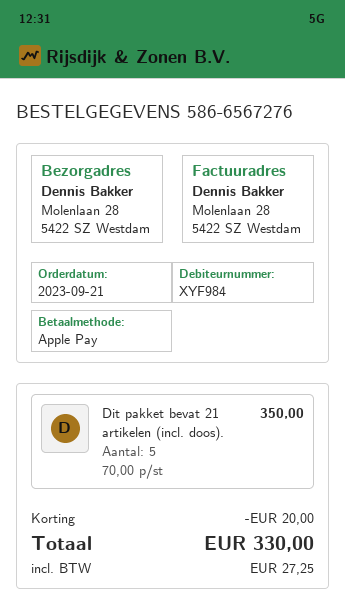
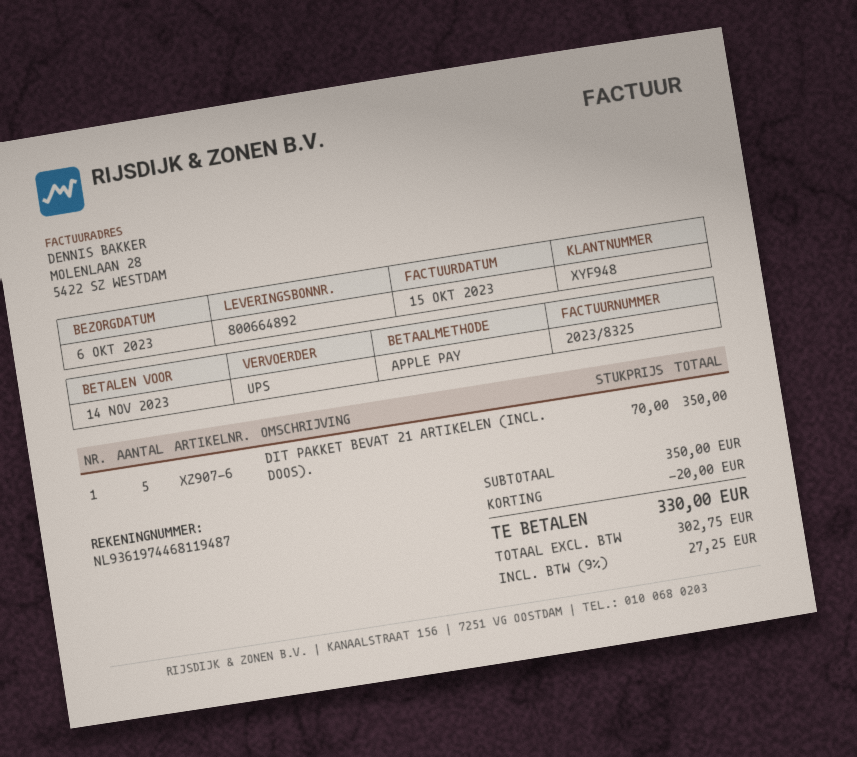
customer number: XYF984 -> XYF948

